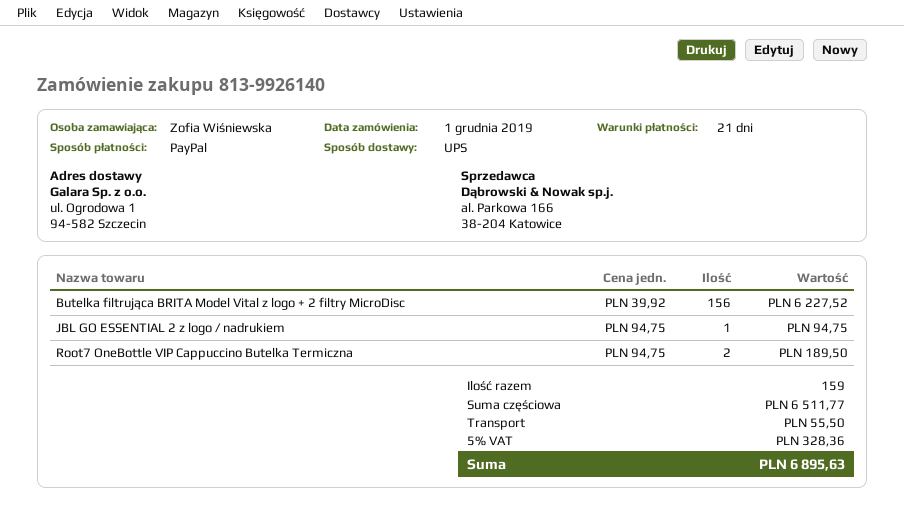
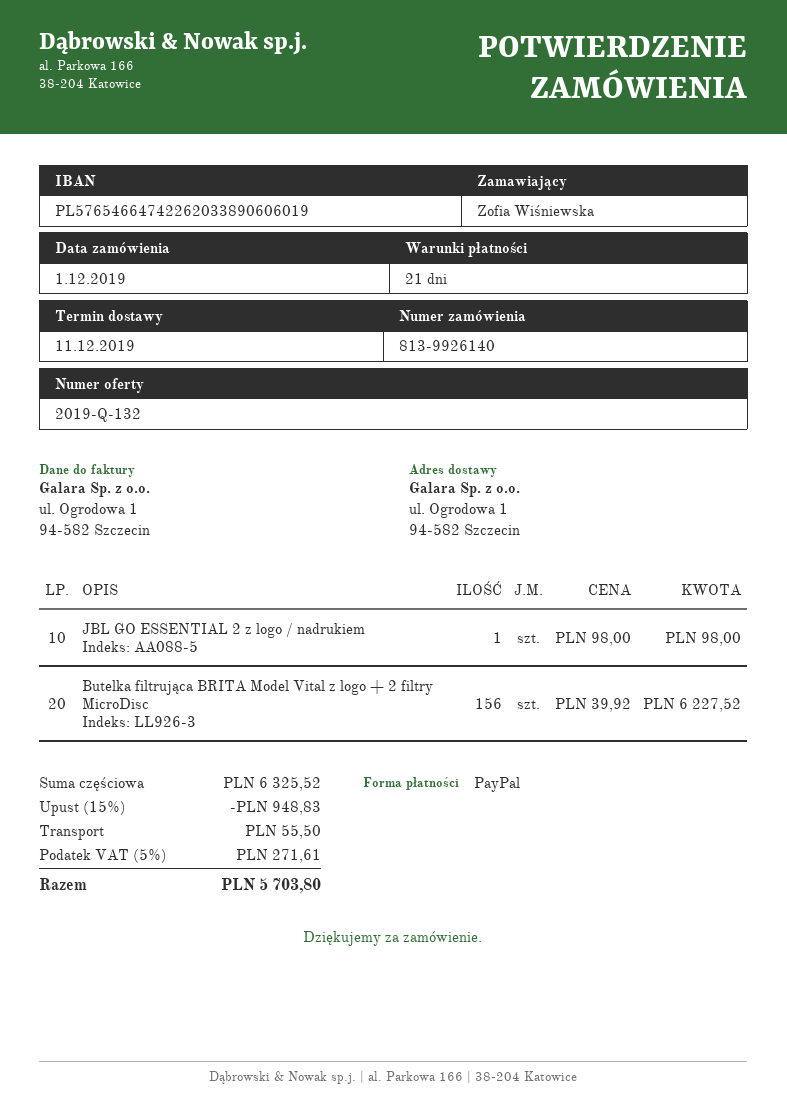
JBL GO ESSENTIAL 2 z logo / nadrukiem: 1 x 94.75 = 94.75 -> 1 x 98.00 = 98.00
Root7 OneBottle VIP Cappuccino Butelka Termiczna: 2 x 94.75 = 189.50 -> none
subtotal: 6511.77 -> 6325.52
discount: none -> 15% = 948.83
tax: 5% = 328.36 -> 5% = 271.61
total: 6895.63 -> 5703.80

